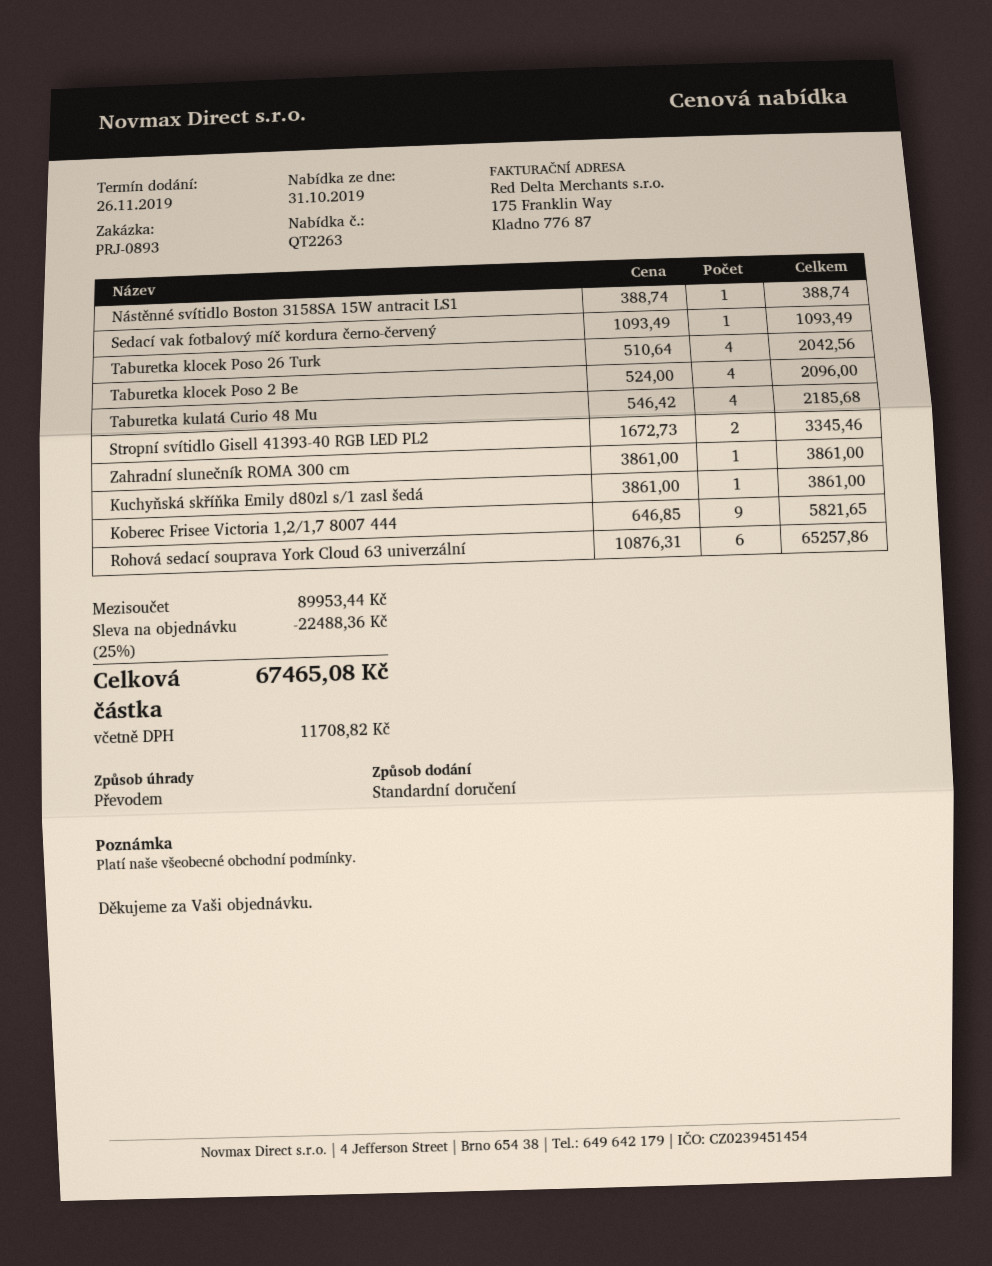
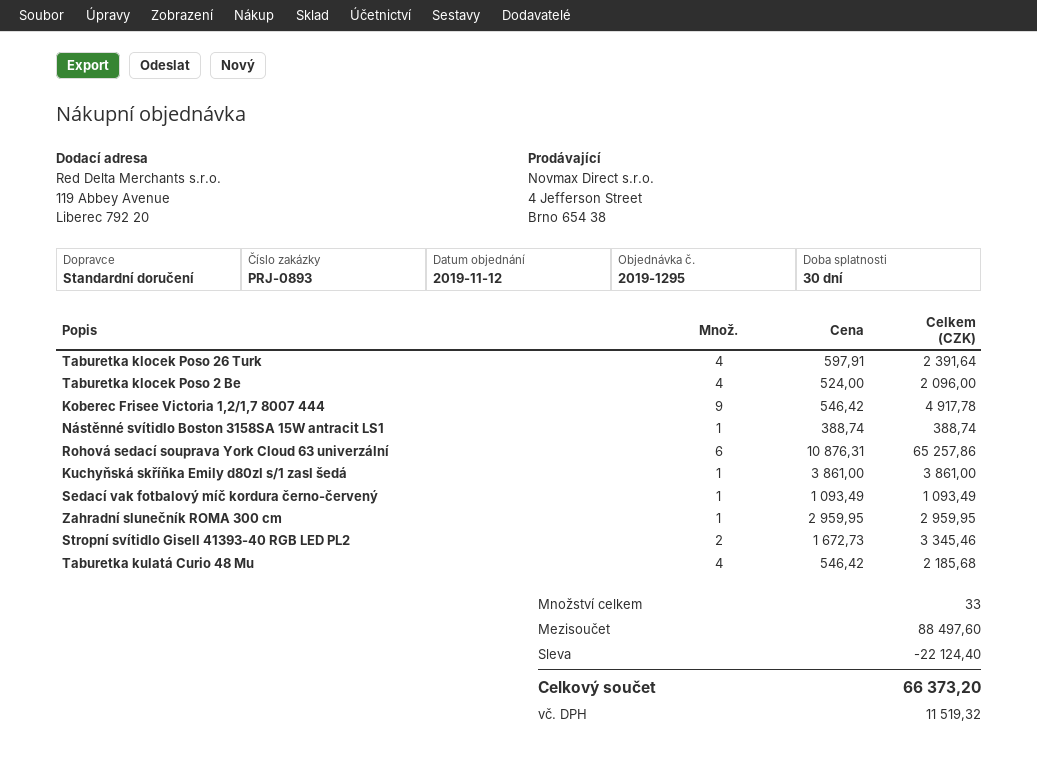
Taburetka klocek Poso 26 Turk: 4 x 510.64 = 2042.56 -> 4 x 597.91 = 2391.64
Zahradní slunečník ROMA 300 cm: 1 x 3861.00 = 3861.00 -> 1 x 2959.95 = 2959.95
Koberec Frisee Victoria 1,2/1,7 8007 444: 9 x 646.85 = 5821.65 -> 9 x 546.42 = 4917.78
subtotal: 89953.44 -> 88497.60
discount: 22488.36 -> 22124.40
tax: 11708.82 -> 11519.32
total: 67465.08 -> 66373.20

